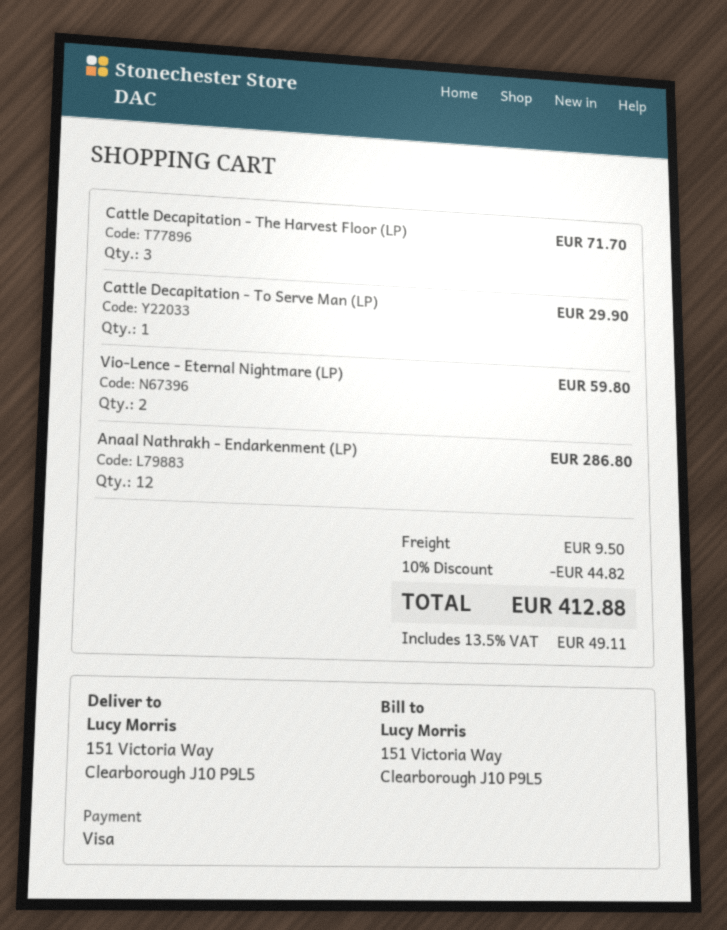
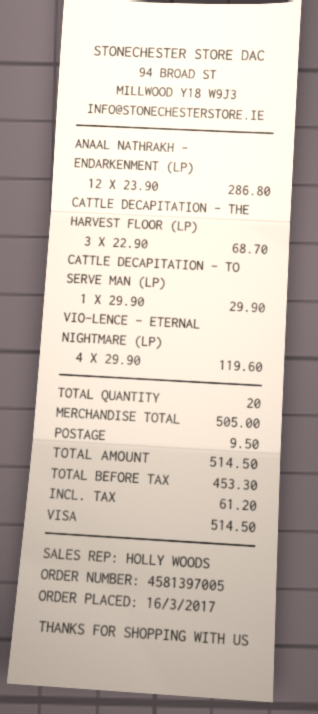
Cattle Decapitation - The Harvest Floor (LP): 3 for 71.70 -> 3 for 68.70
Vio-Lence - Eternal Nightmare (LP): 2 for 59.80 -> 4 for 119.60
discount: 10% = 44.82 -> none
tax: 49.11 -> 61.20
total: 412.88 -> 514.50

